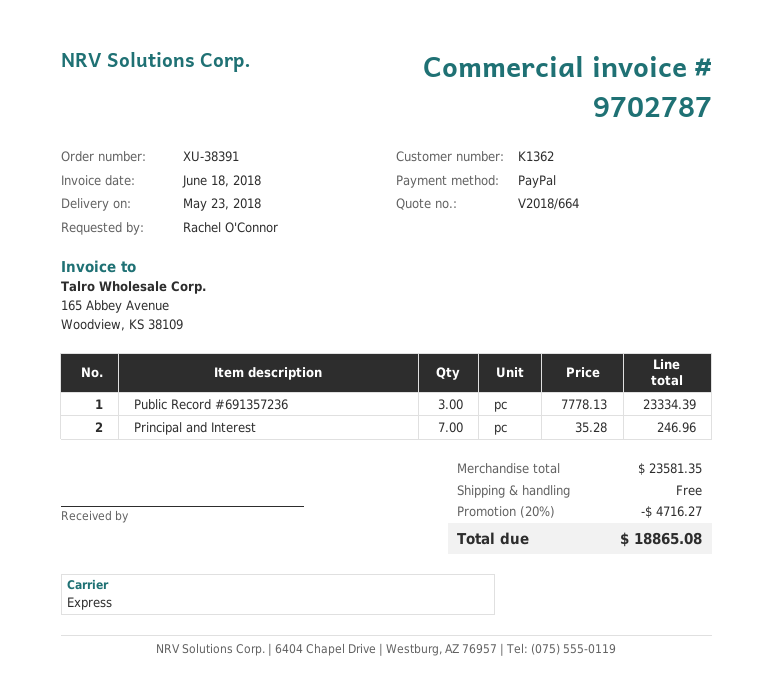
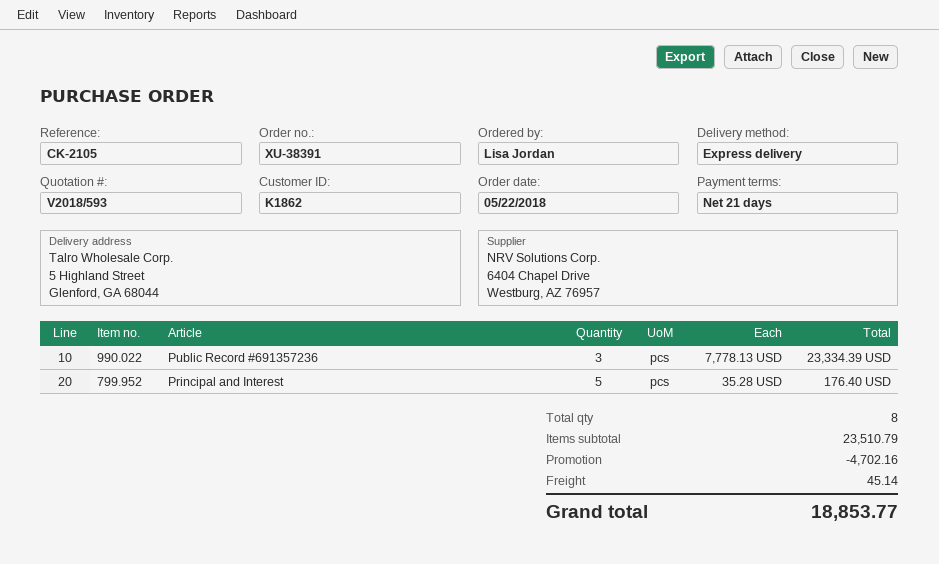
quote number: V2018/664 -> V2018/593
customer number: K1362 -> K1862
ordered by: Rachel O'Connor -> Lisa Jordan
Principal and Interest: 7 x 35.28 = 246.96 -> 5 x 35.28 = 176.40
subtotal: 23581.35 -> 23510.79
discount: 4716.27 -> 4702.16
shipping: 0.00 -> 45.14
total: 18865.08 -> 18853.77

